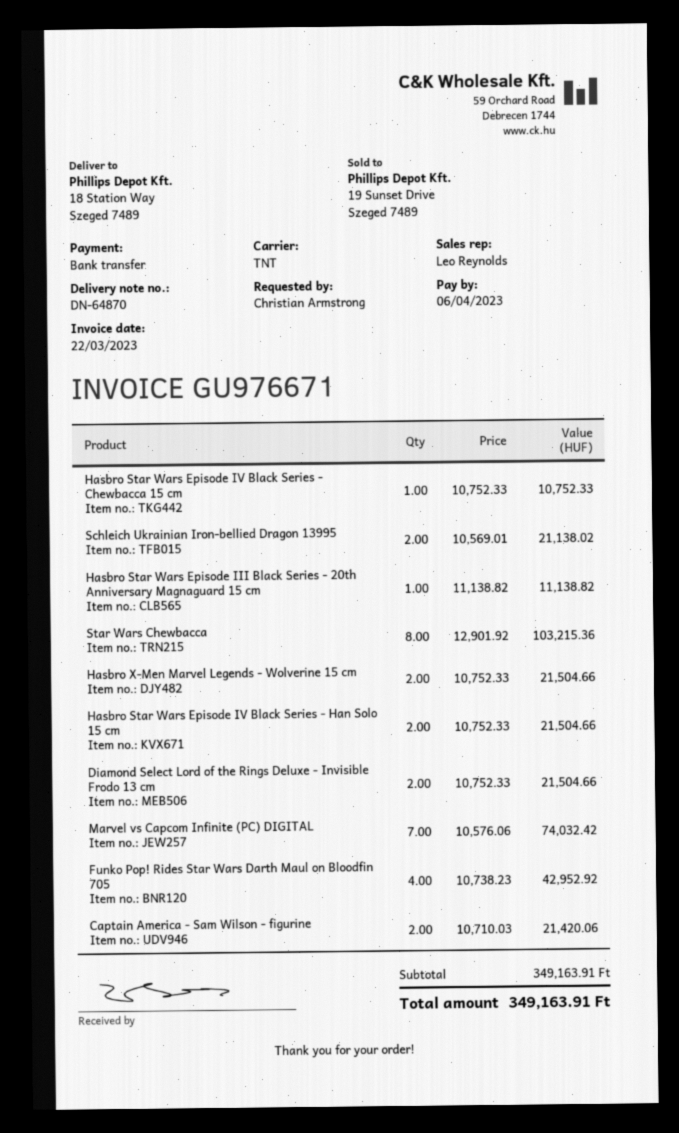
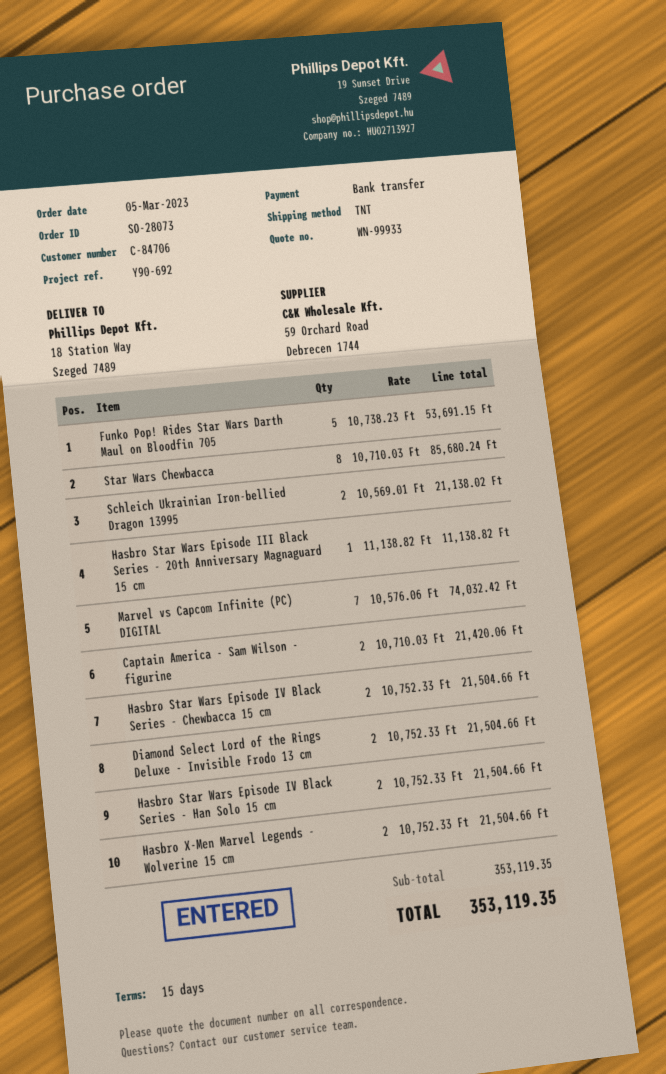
Hasbro Star Wars Episode IV Black Series - Chewbacca 15 cm: 1 x 10752.33 = 10752.33 -> 2 x 10752.33 = 21504.66
Star Wars Chewbacca: 8 x 12901.92 = 103215.36 -> 8 x 10710.03 = 85680.24
Funko Pop! Rides Star Wars Darth Maul on Bloodfin 705: 4 x 10738.23 = 42952.92 -> 5 x 10738.23 = 53691.15
subtotal: 349163.91 -> 353119.35
total: 349163.91 -> 353119.35

